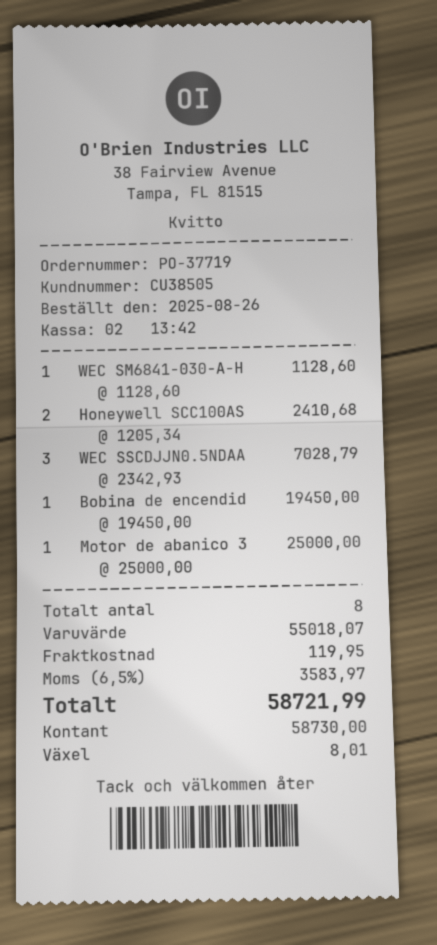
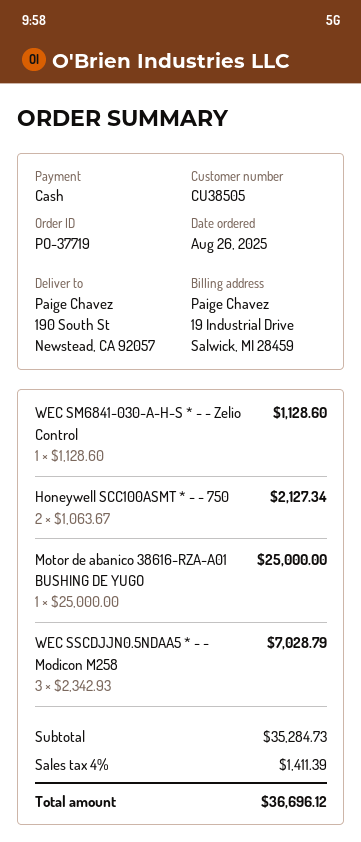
Honeywell SCC100AS: 2 x 1205.34 = 2410.68 -> 2 x 1063.67 = 2127.34
Bobina de encendid: 1 x 19450.00 = 19450.00 -> none
subtotal: 55018.07 -> 35284.73
shipping: 119.95 -> none
tax: 6.5% = 3583.97 -> 4% = 1411.39
total: 58721.99 -> 36696.12

